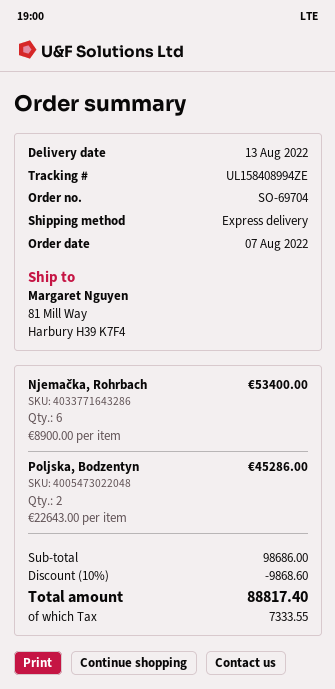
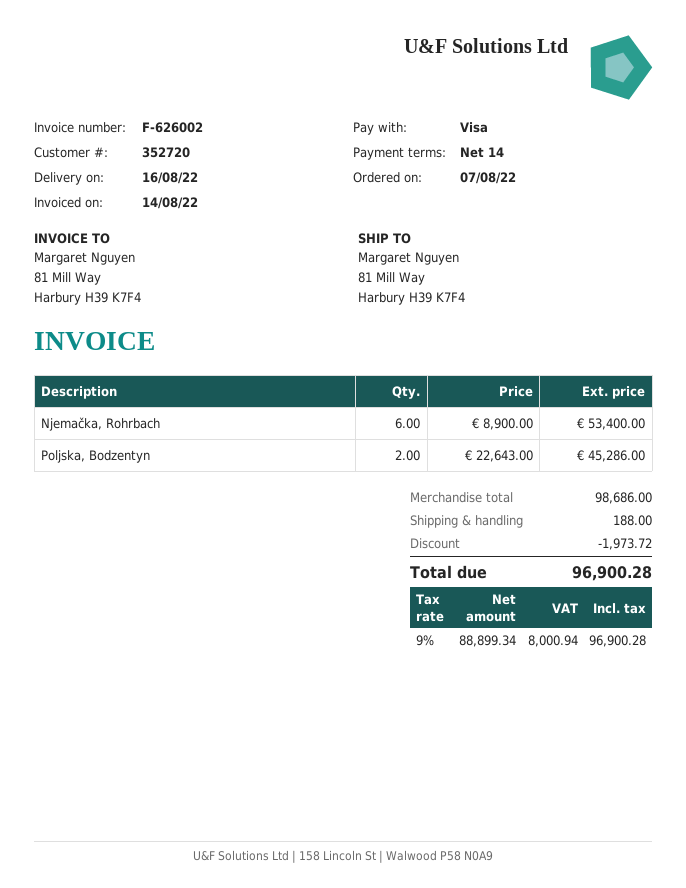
delivery date: 2022-08-13 -> 2022-08-16
discount: 9868.60 -> 1973.72
shipping: none -> 188.00
tax: 7333.55 -> 8000.94
total: 88817.40 -> 96900.28

